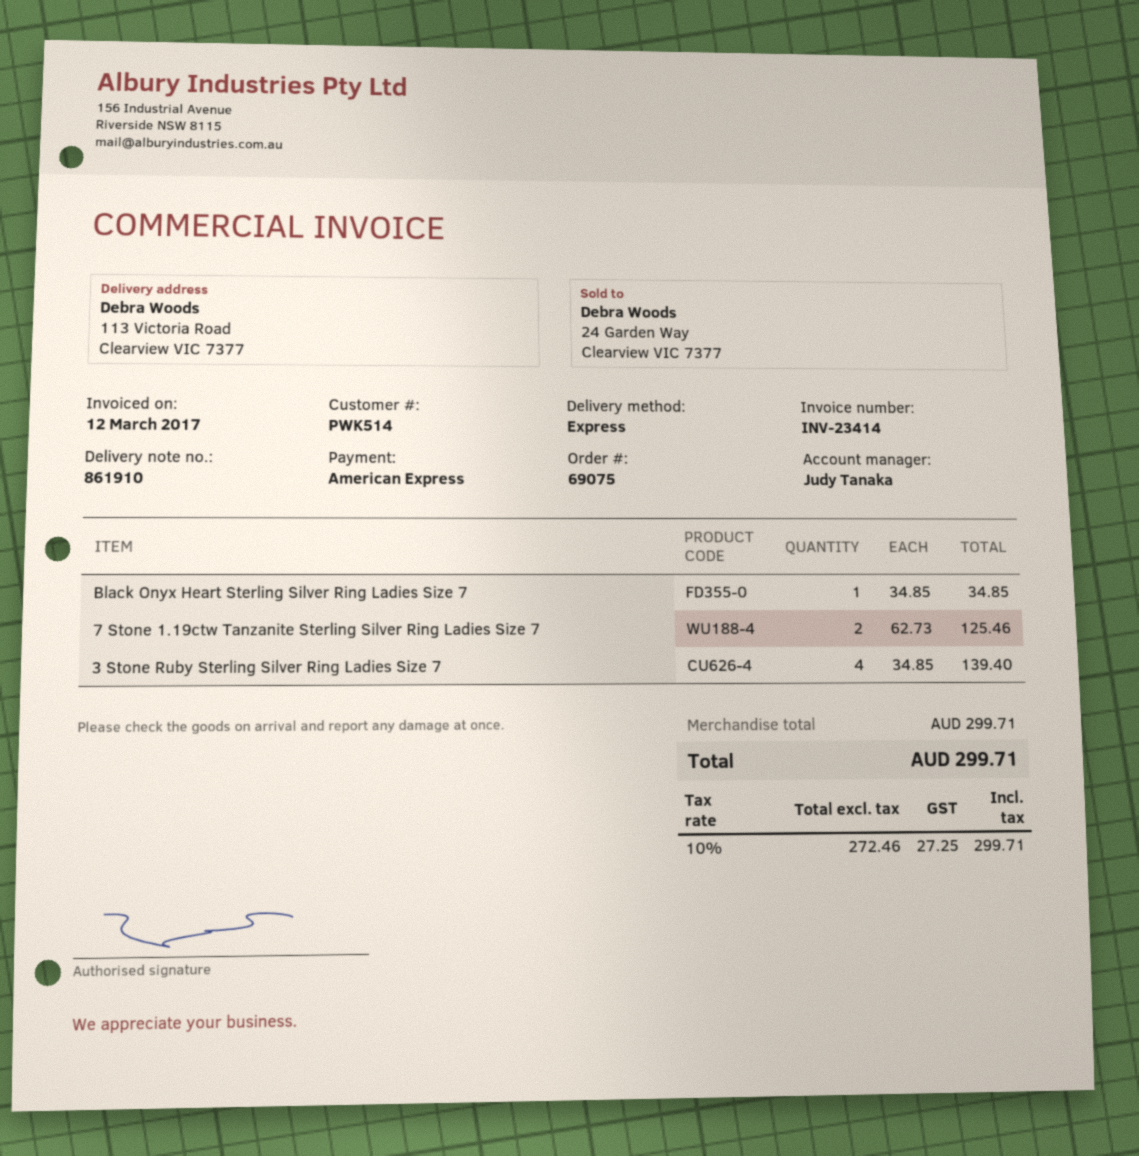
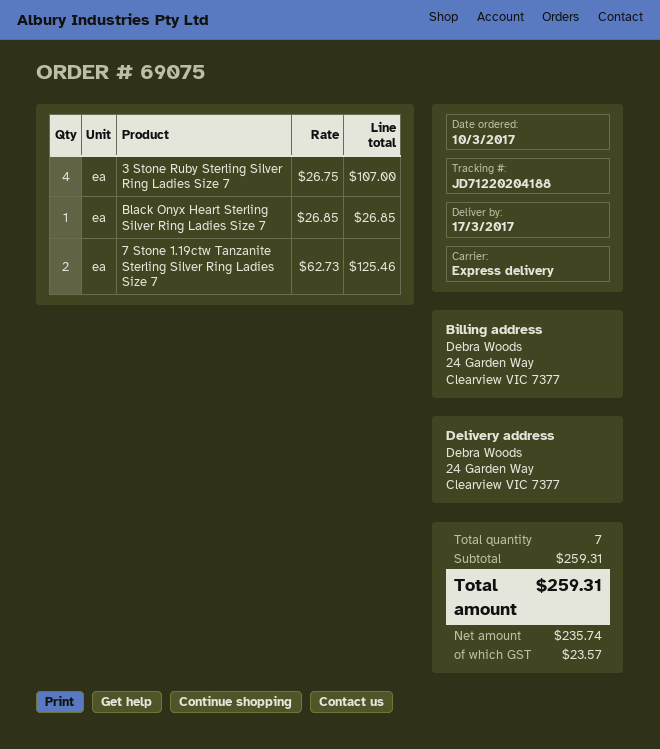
ship to: 113 Victoria Road, Clearview VIC 7377 -> 24 Garden Way, Clearview VIC 7377
Black Onyx Heart Sterling Silver Ring Ladies Size 7: 1 x 34.85 = 34.85 -> 1 x 26.85 = 26.85
3 Stone Ruby Sterling Silver Ring Ladies Size 7: 4 x 34.85 = 139.40 -> 4 x 26.75 = 107.00
subtotal: 299.71 -> 259.31
net: 272.46 -> 235.74
tax: 27.25 -> 23.57
total: 299.71 -> 259.31

